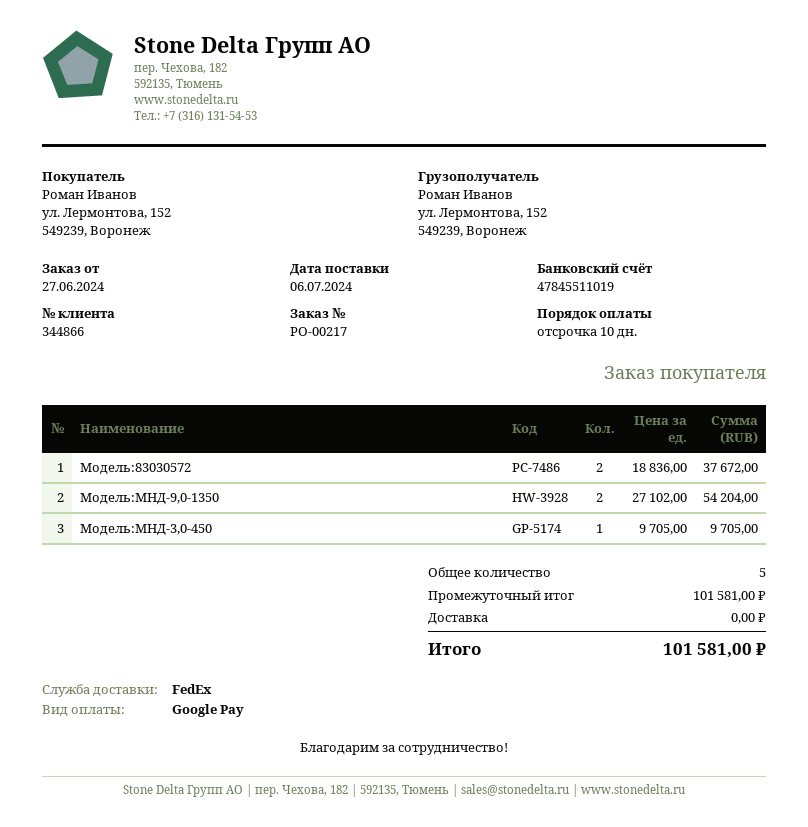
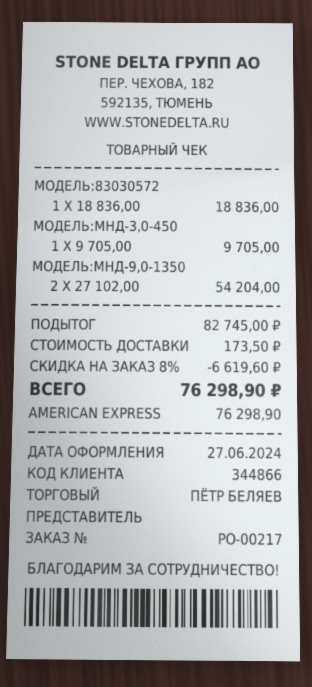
payment method: Google Pay -> American Express
Модель:83030572: 2 x 18836.00 = 37672.00 -> 1 x 18836.00 = 18836.00
subtotal: 101581.00 -> 82745.00
discount: none -> 8% = 6619.60
shipping: 0.00 -> 173.50
total: 101581.00 -> 76298.90

